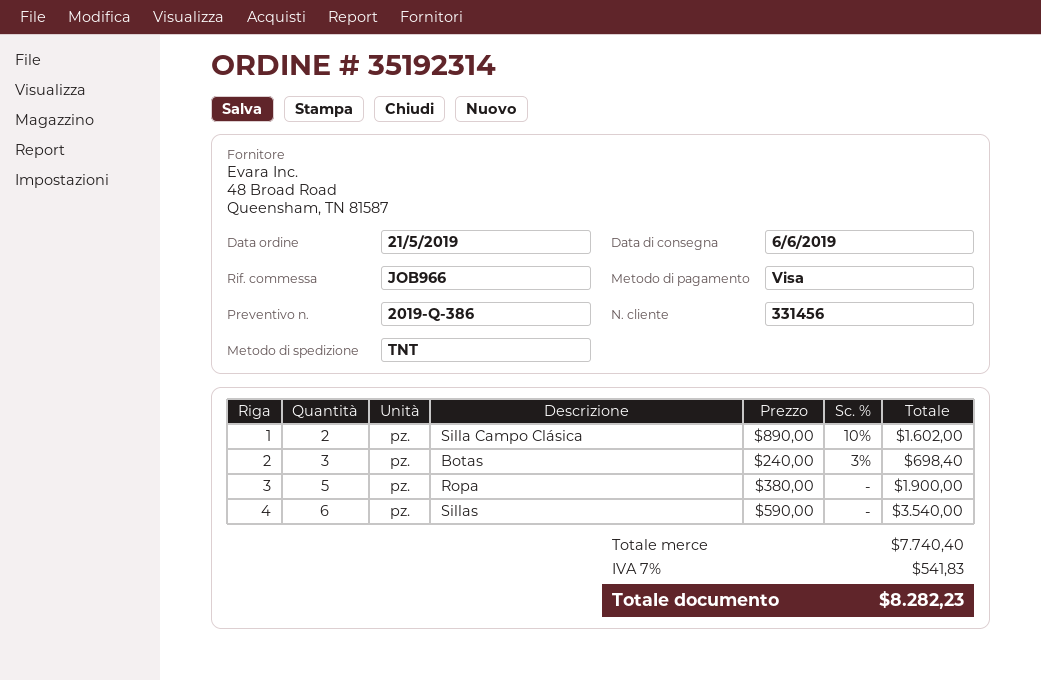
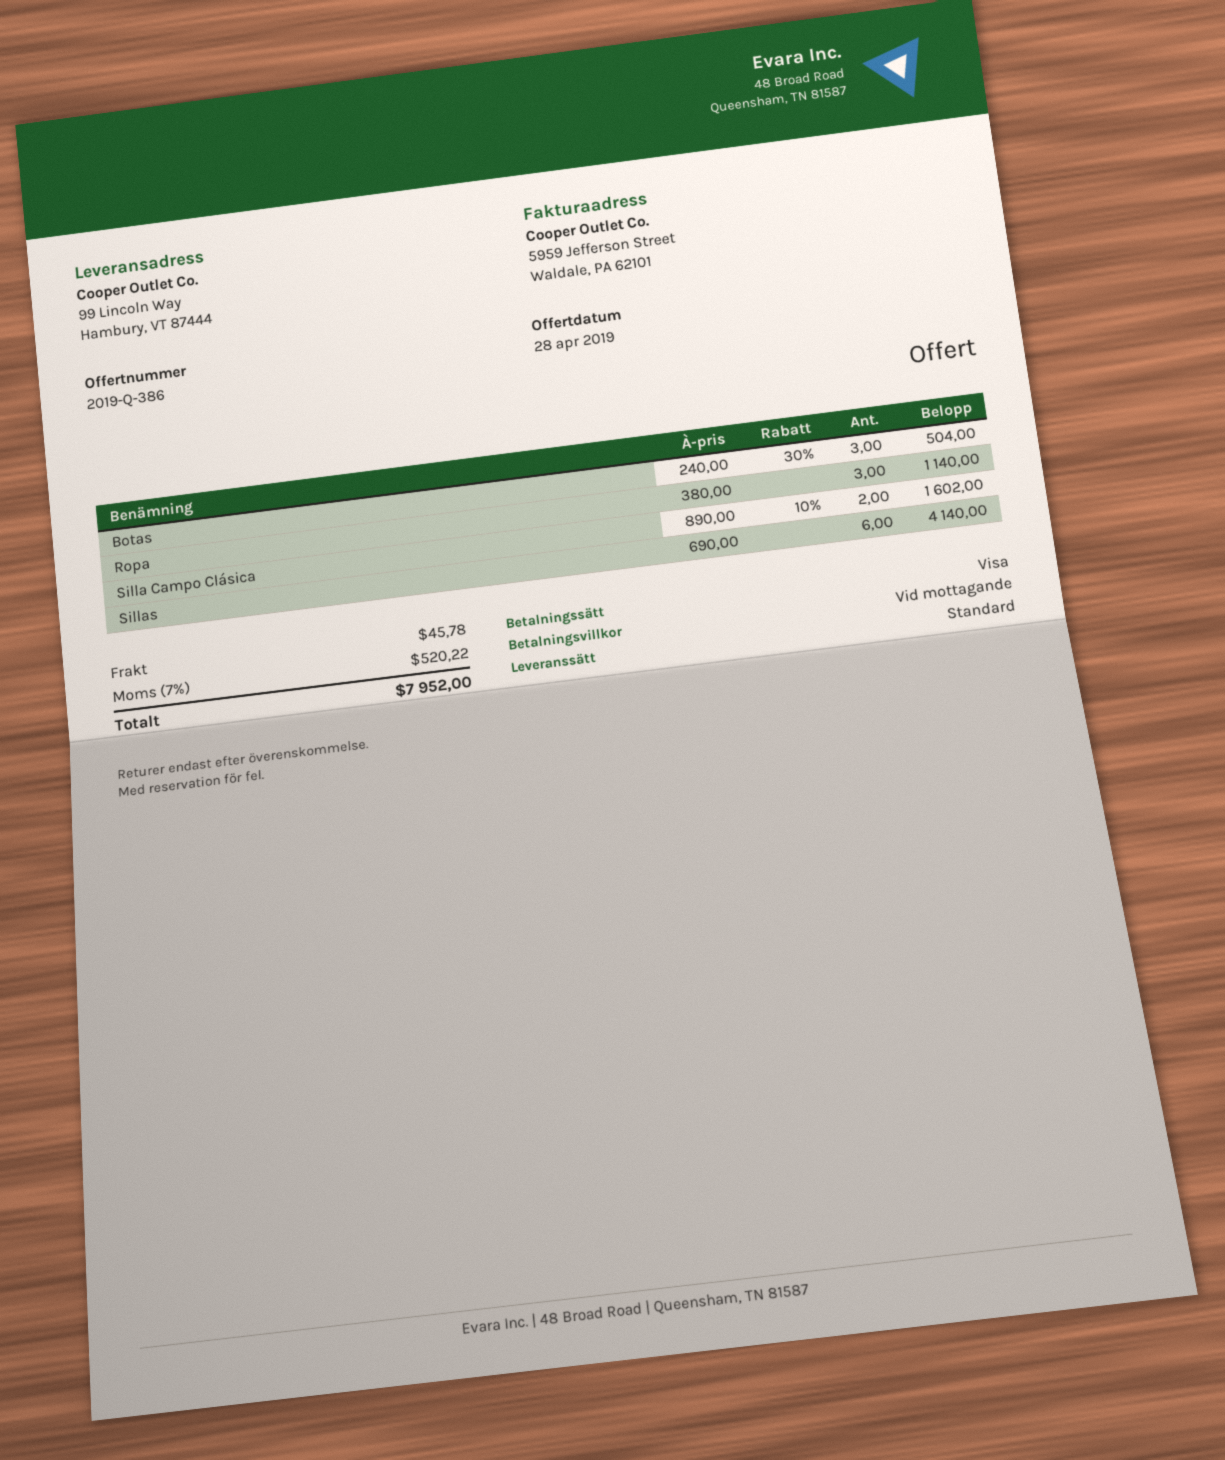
shipping method: TNT -> standard
Botas: 3 x 240.00 - 3% = 698.40 -> 3 x 240.00 - 30% = 504.00
Ropa: 5 x 380.00 = 1900.00 -> 3 x 380.00 = 1140.00
Sillas: 6 x 590.00 = 3540.00 -> 6 x 690.00 = 4140.00
shipping: none -> 45.78
tax: 7% = 541.83 -> 7% = 520.22
total: 8282.23 -> 7952.00

